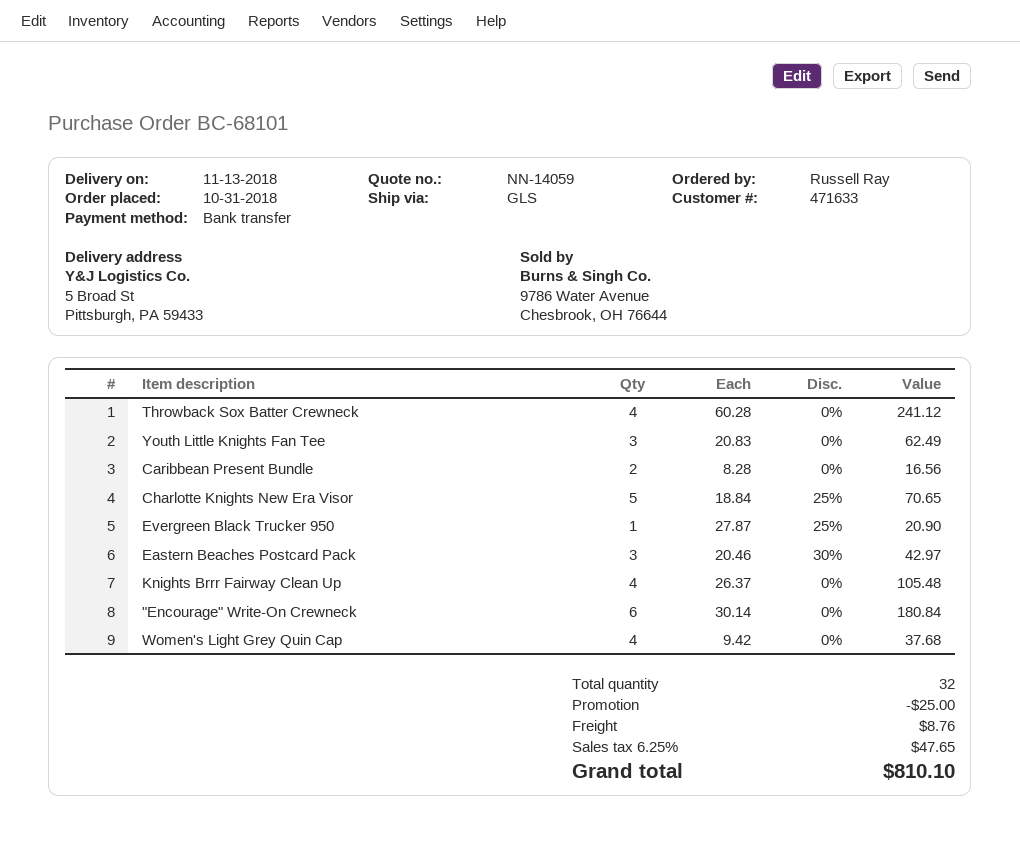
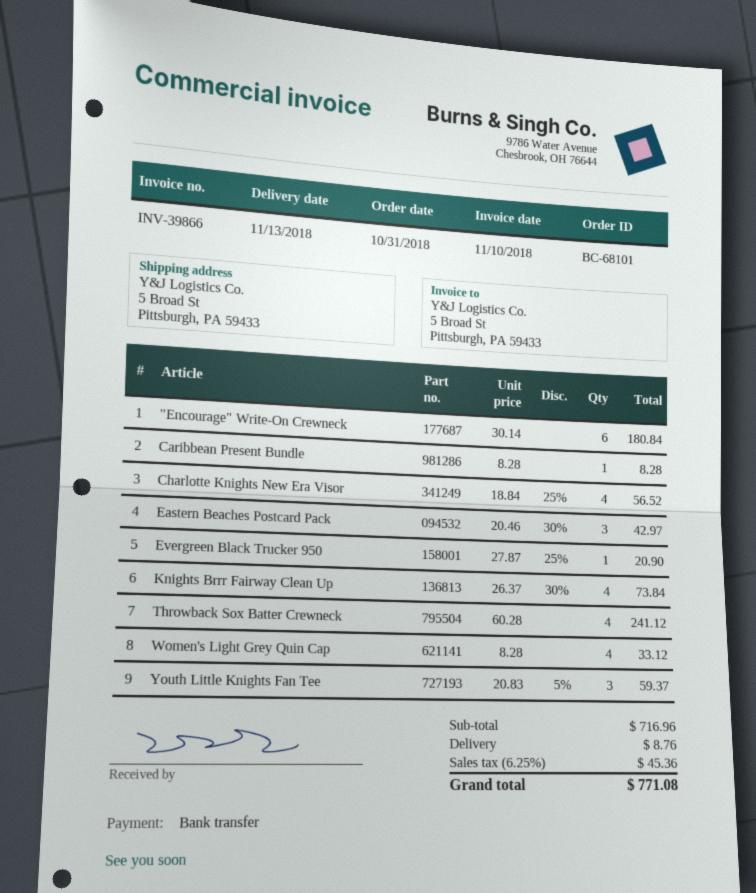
Youth Little Knights Fan Tee: 3 x 20.83 = 62.49 -> 3 x 20.83 - 5% = 59.37
Caribbean Present Bundle: 2 x 8.28 = 16.56 -> 1 x 8.28 = 8.28
Charlotte Knights New Era Visor: 5 x 18.84 - 25% = 70.65 -> 4 x 18.84 - 25% = 56.52
Knights Brrr Fairway Clean Up: 4 x 26.37 = 105.48 -> 4 x 26.37 - 30% = 73.84
Women's Light Grey Quin Cap: 4 x 9.42 = 37.68 -> 4 x 8.28 = 33.12
discount: 25.00 -> none
tax: 6.25% = 47.65 -> 6.25% = 45.36
total: 810.10 -> 771.08

